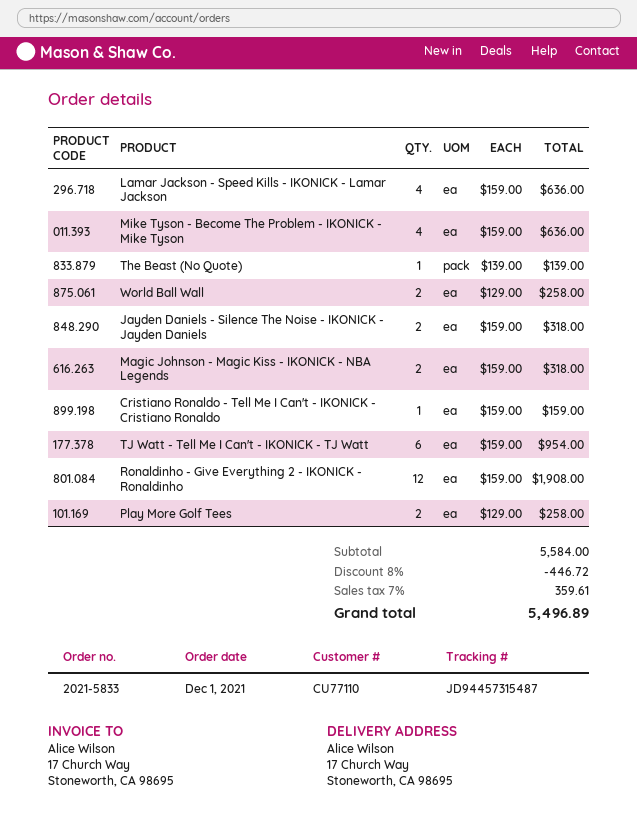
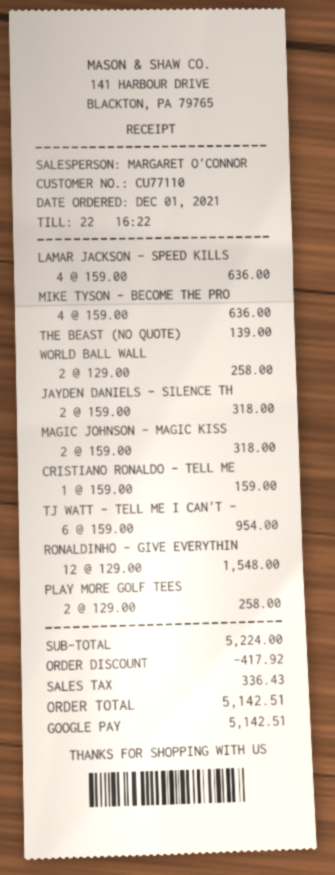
Ronaldinho - Give Everything 2 - IKONICK - Ronaldinho: 12 x 159.00 = 1908.00 -> 12 x 129.00 = 1548.00
subtotal: 5584.00 -> 5224.00
discount: 446.72 -> 417.92
tax: 359.61 -> 336.43
total: 5496.89 -> 5142.51

